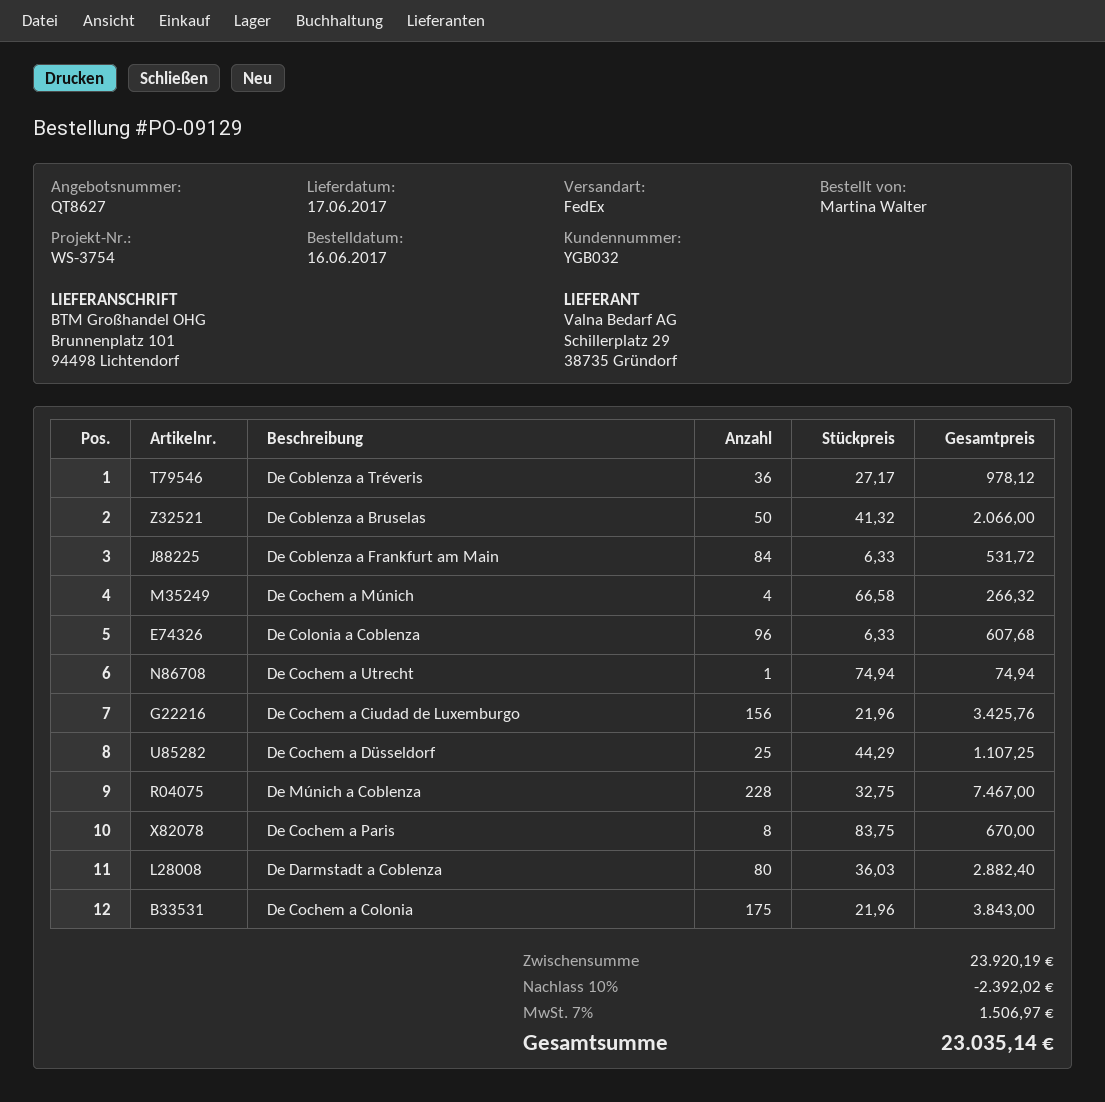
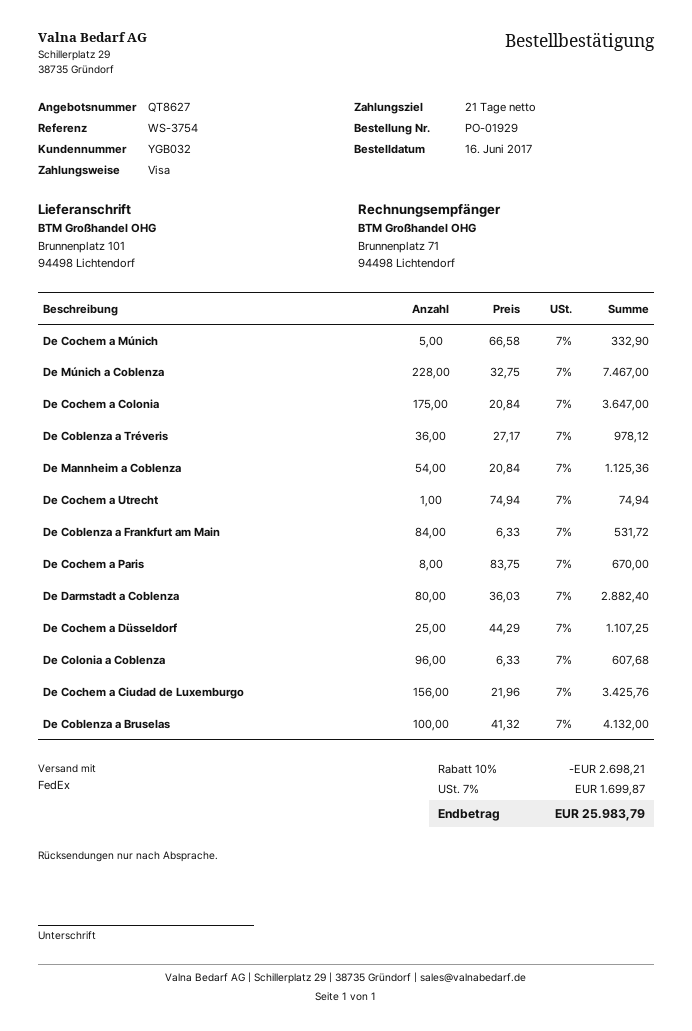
order number: PO-09129 -> PO-01929
De Coblenza a Bruselas: 50 x 41.32 = 2066.00 -> 100 x 41.32 = 4132.00
De Cochem a Múnich: 4 x 66.58 = 266.32 -> 5 x 66.58 = 332.90
De Cochem a Colonia: 175 x 21.96 = 3843.00 -> 175 x 20.84 = 3647.00
De Mannheim a Coblenza: none -> 54 x 20.84 = 1125.36
discount: 10% = 2392.02 -> 10% = 2698.21
tax: 7% = 1506.97 -> 7% = 1699.87
total: 23035.14 -> 25983.79

